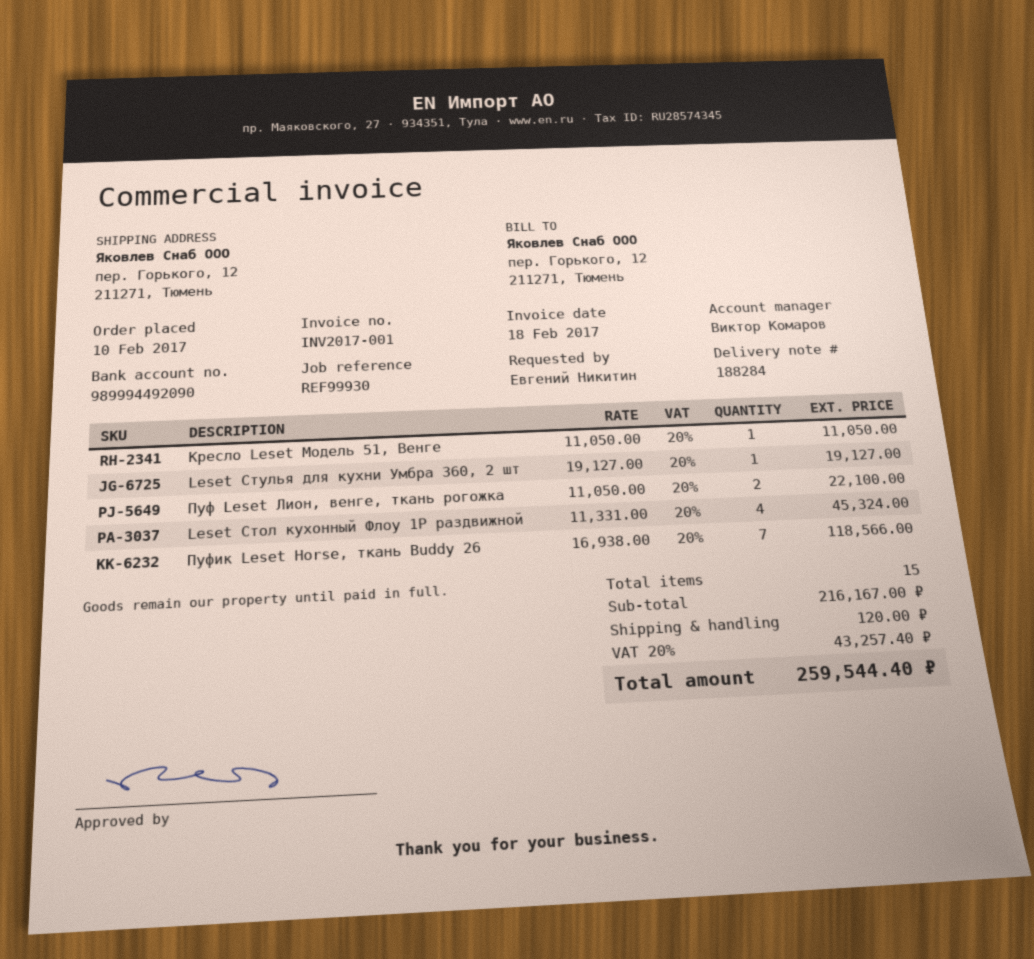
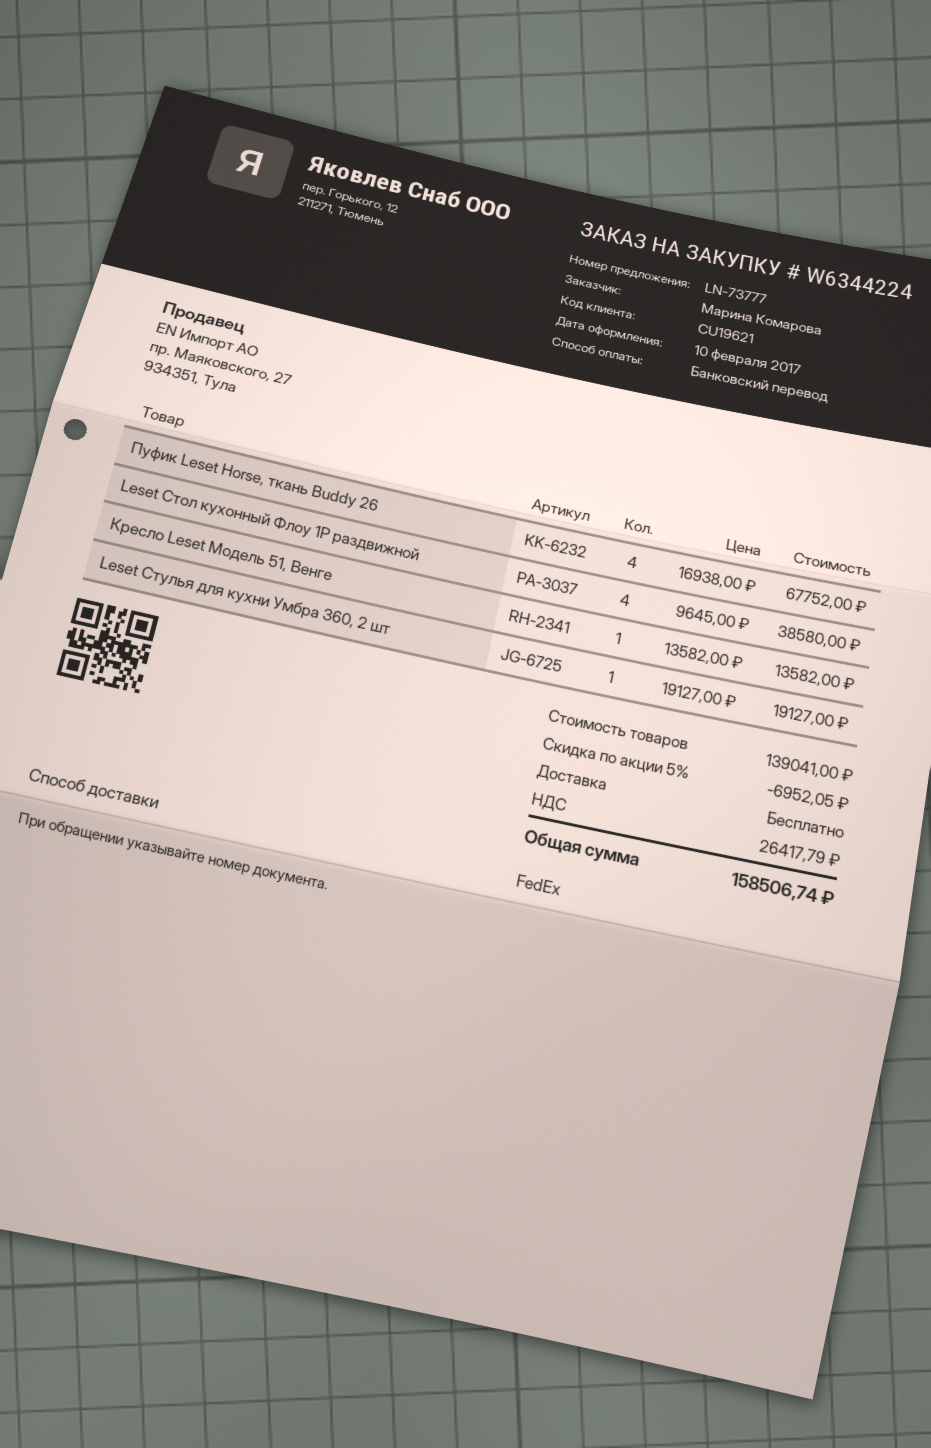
ordered by: Евгений Никитин -> Марина Комарова
Кресло Leset Модель 51, Венге: 1 x 11050.00 = 11050.00 -> 1 x 13582.00 = 13582.00
Пуф Leset Лион, венге, ткань рогожка: 2 x 11050.00 = 22100.00 -> none
Leset Стол кухонный Флоу 1Р раздвижной: 4 x 11331.00 = 45324.00 -> 4 x 9645.00 = 38580.00
Пуфик Leset Horse, ткань Buddy 26: 7 x 16938.00 = 118566.00 -> 4 x 16938.00 = 67752.00
subtotal: 216167.00 -> 139041.00
discount: none -> 5% = 6952.05
shipping: 120.00 -> 0.00
tax: 43257.40 -> 26417.79
total: 259544.40 -> 158506.74

